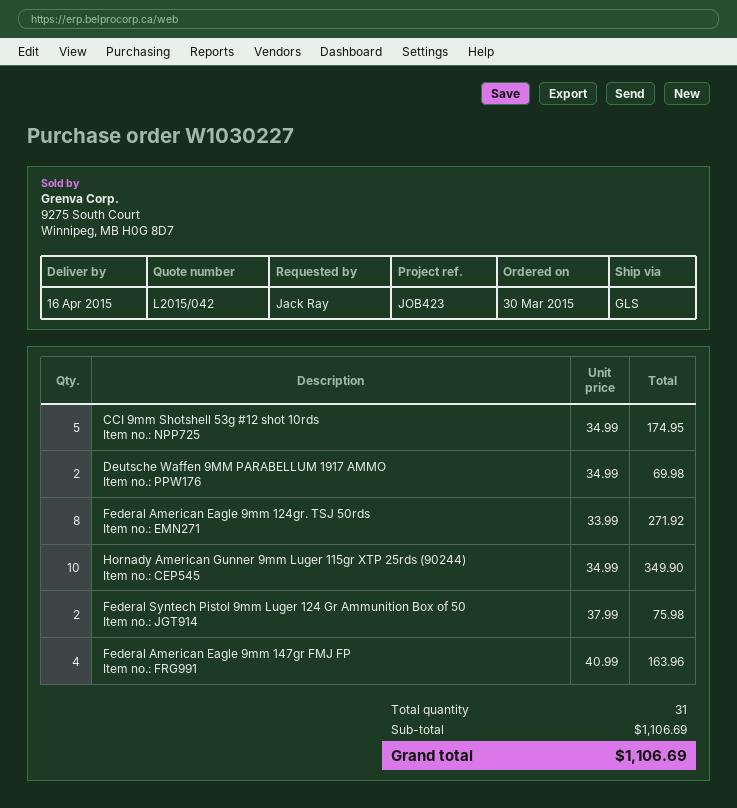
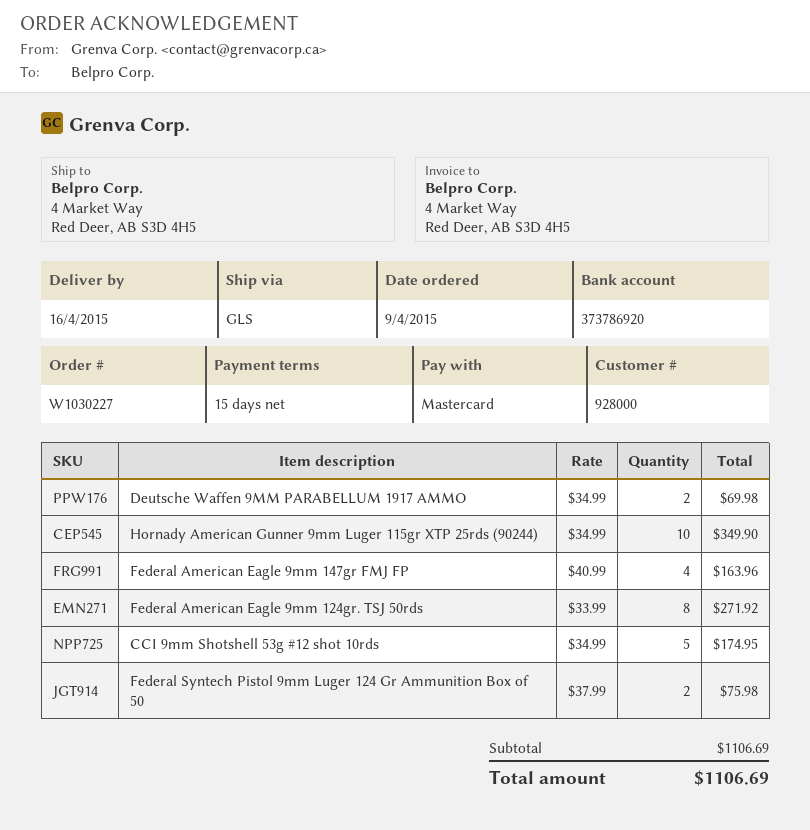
order date: 2015-03-30 -> 2015-04-09

